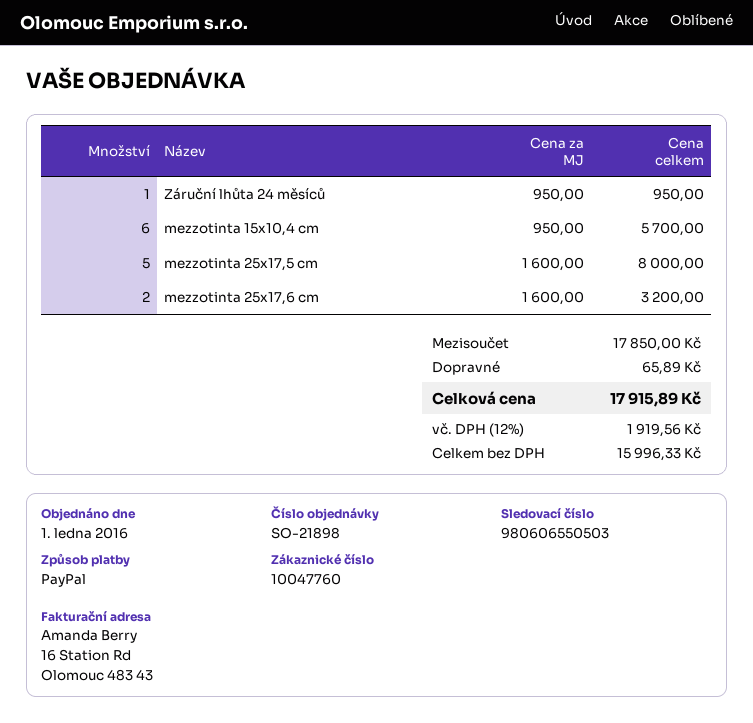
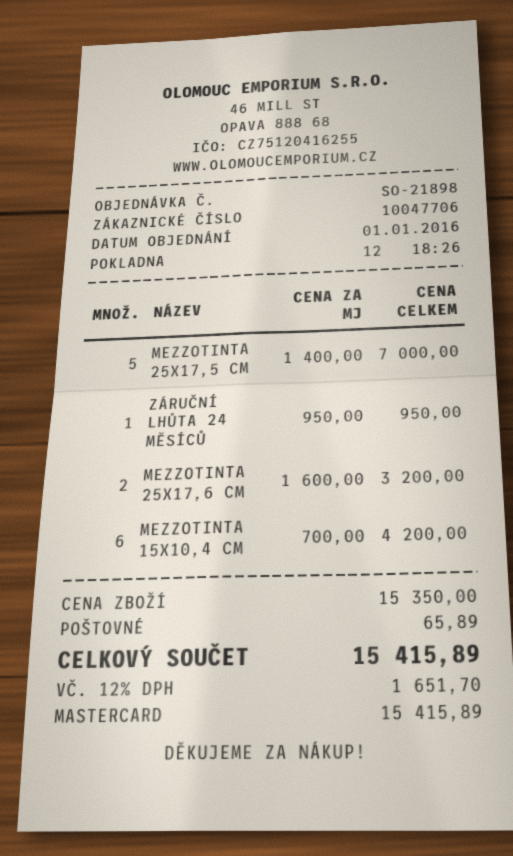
customer number: 10047760 -> 10047706
payment method: PayPal -> Mastercard
mezzotinta 15x10,4 cm: 6 x 950.00 = 5700.00 -> 6 x 700.00 = 4200.00
mezzotinta 25x17,5 cm: 5 x 1600.00 = 8000.00 -> 5 x 1400.00 = 7000.00
subtotal: 17850.00 -> 15350.00
tax: 12% = 1919.56 -> 12% = 1651.70
total: 17915.89 -> 15415.89

